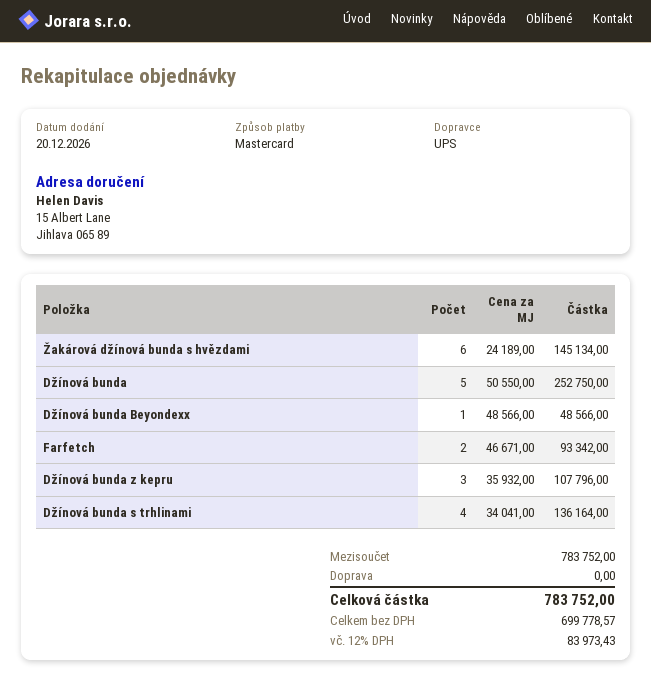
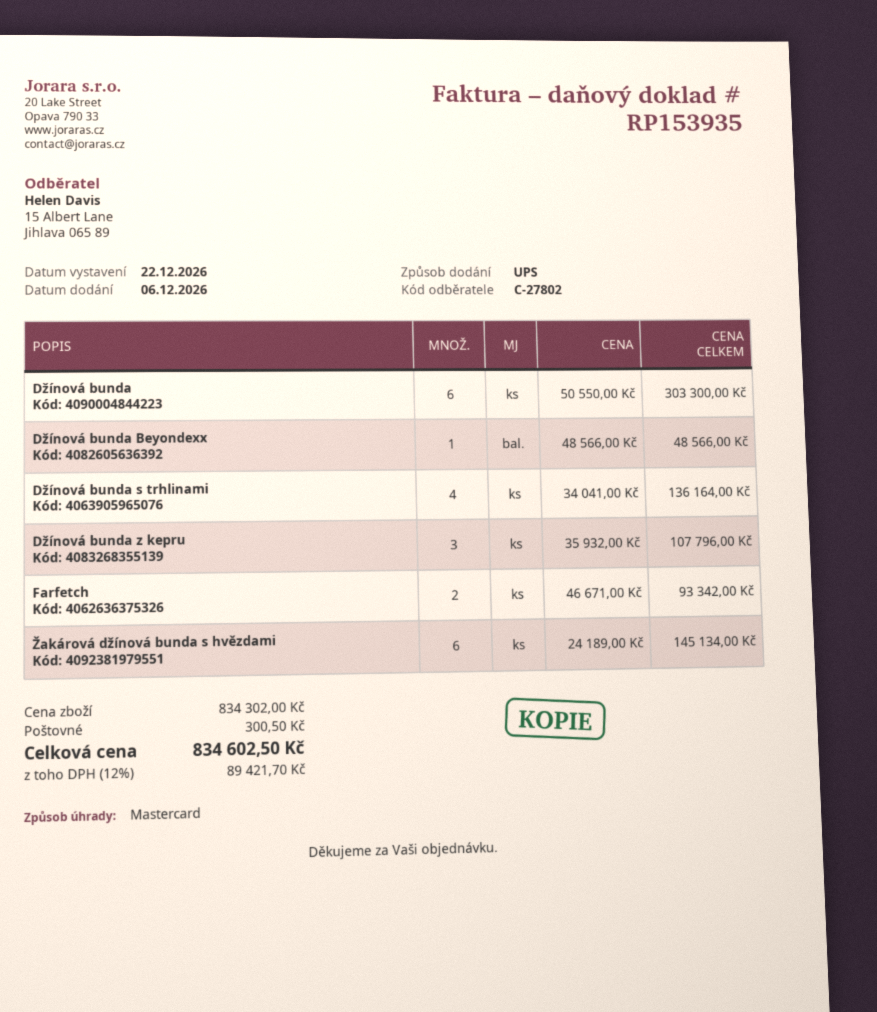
delivery date: 2026-12-20 -> 2026-12-06
Džínová bunda: 5 x 50550.00 = 252750.00 -> 6 x 50550.00 = 303300.00
subtotal: 783752.00 -> 834302.00
shipping: 0.00 -> 300.50
tax: 12% = 83973.43 -> 12% = 89421.70
total: 783752.00 -> 834602.50

